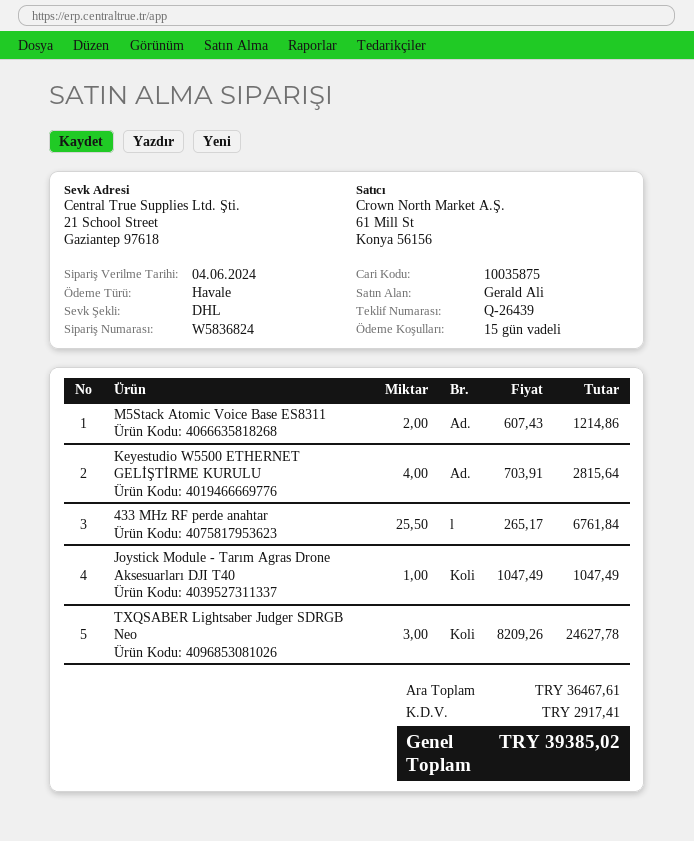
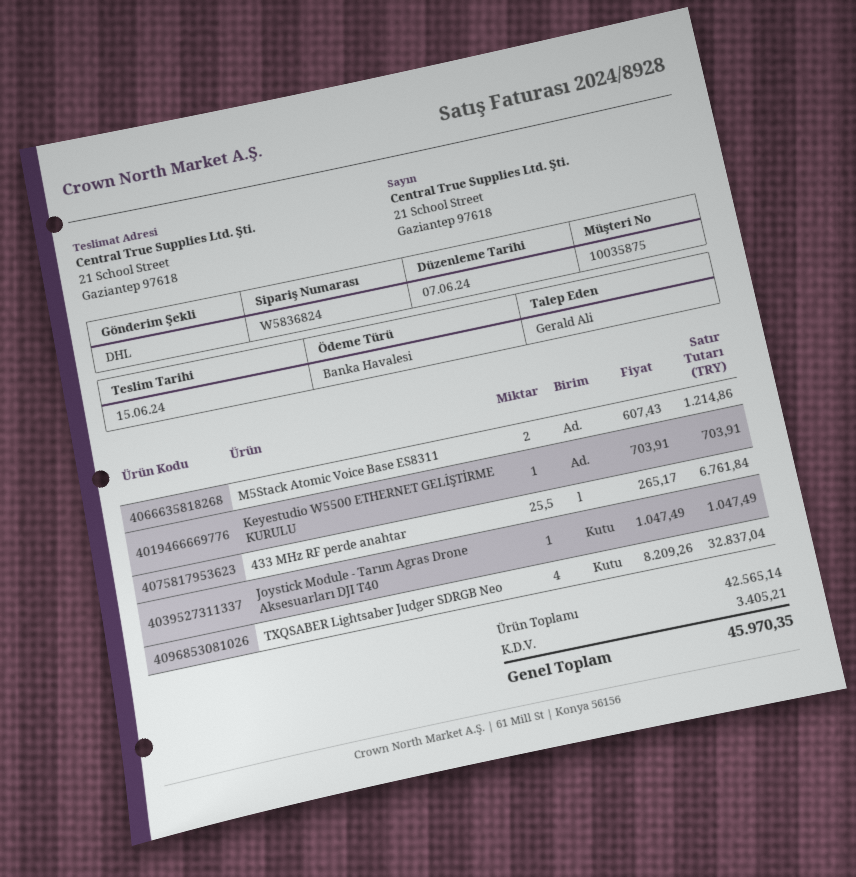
Keyestudio W5500 ETHERNET GELİŞTİRME KURULU: 4 x 703.91 = 2815.64 -> 1 x 703.91 = 703.91
TXQSABER Lightsaber Judger SDRGB Neo: 3 x 8209.26 = 24627.78 -> 4 x 8209.26 = 32837.04
subtotal: 36467.61 -> 42565.14
tax: 2917.41 -> 3405.21
total: 39385.02 -> 45970.35

